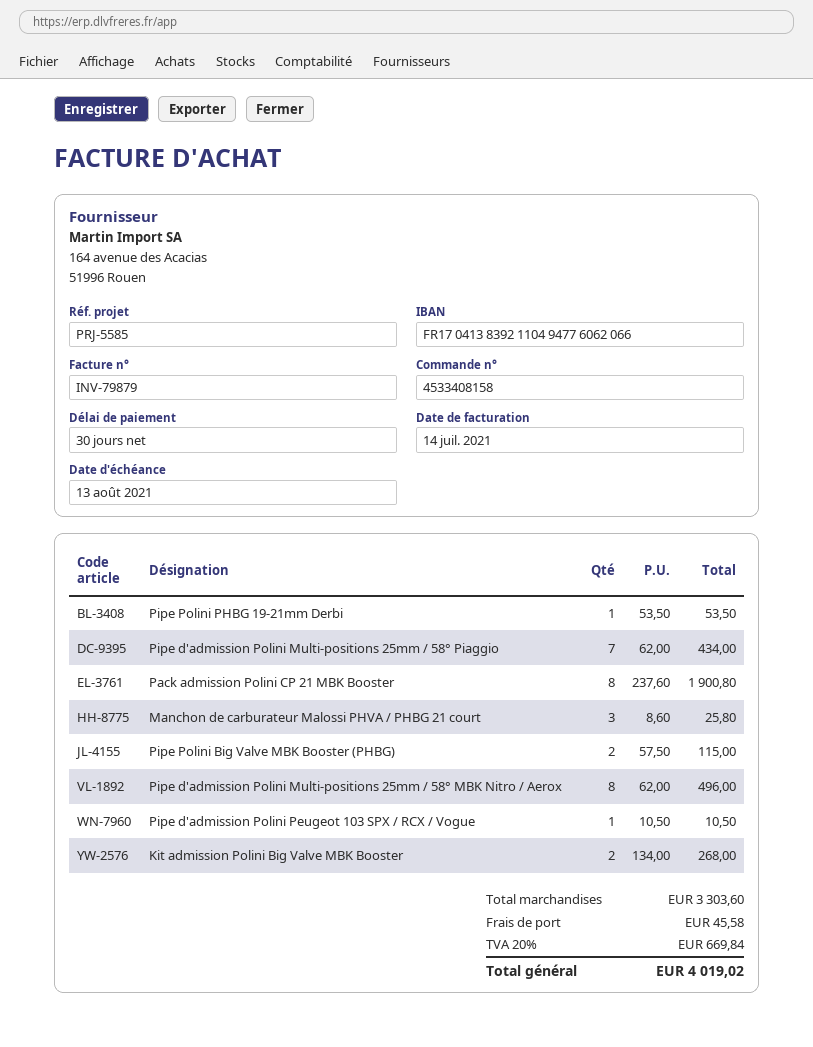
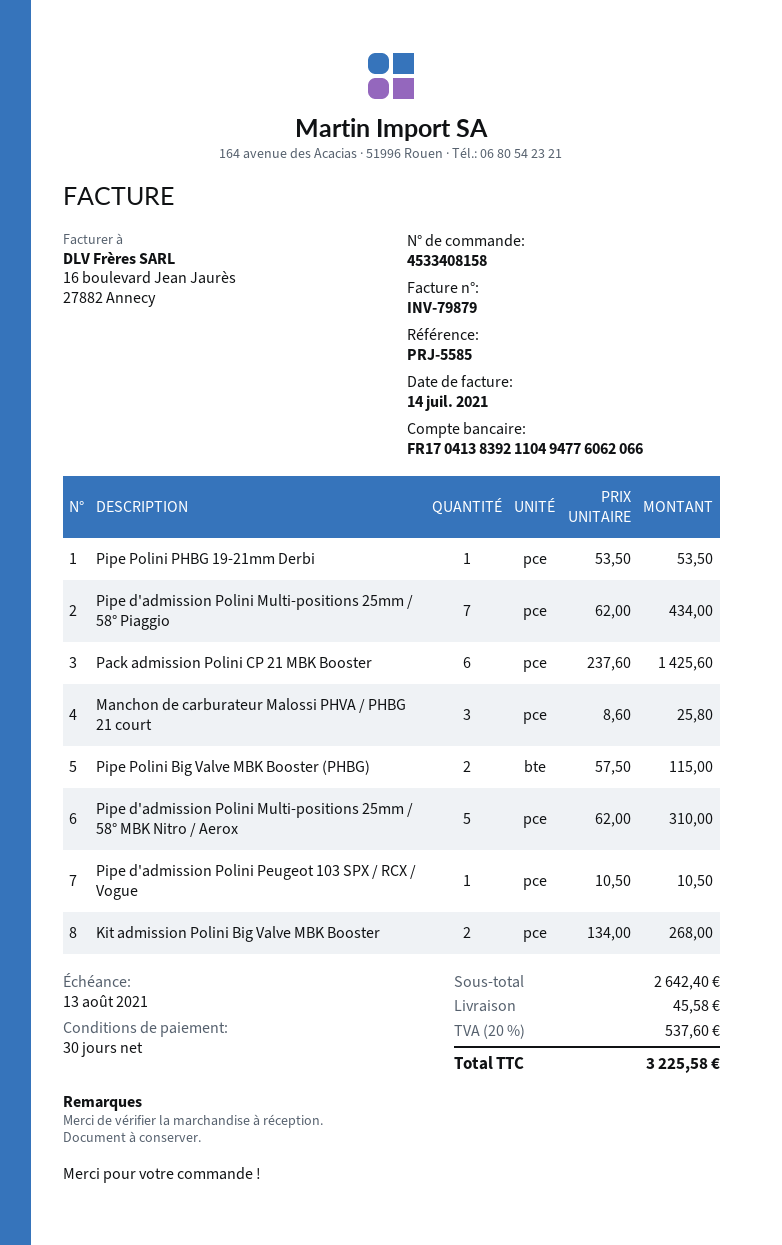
Pack admission Polini CP 21 MBK Booster: 8 x 237.60 = 1900.80 -> 6 x 237.60 = 1425.60
Pipe d'admission Polini Multi-positions 25mm / 58° MBK Nitro / Aerox: 8 x 62.00 = 496.00 -> 5 x 62.00 = 310.00
subtotal: 3303.60 -> 2642.40
tax: 20% = 669.84 -> 20% = 537.60
total: 4019.02 -> 3225.58

